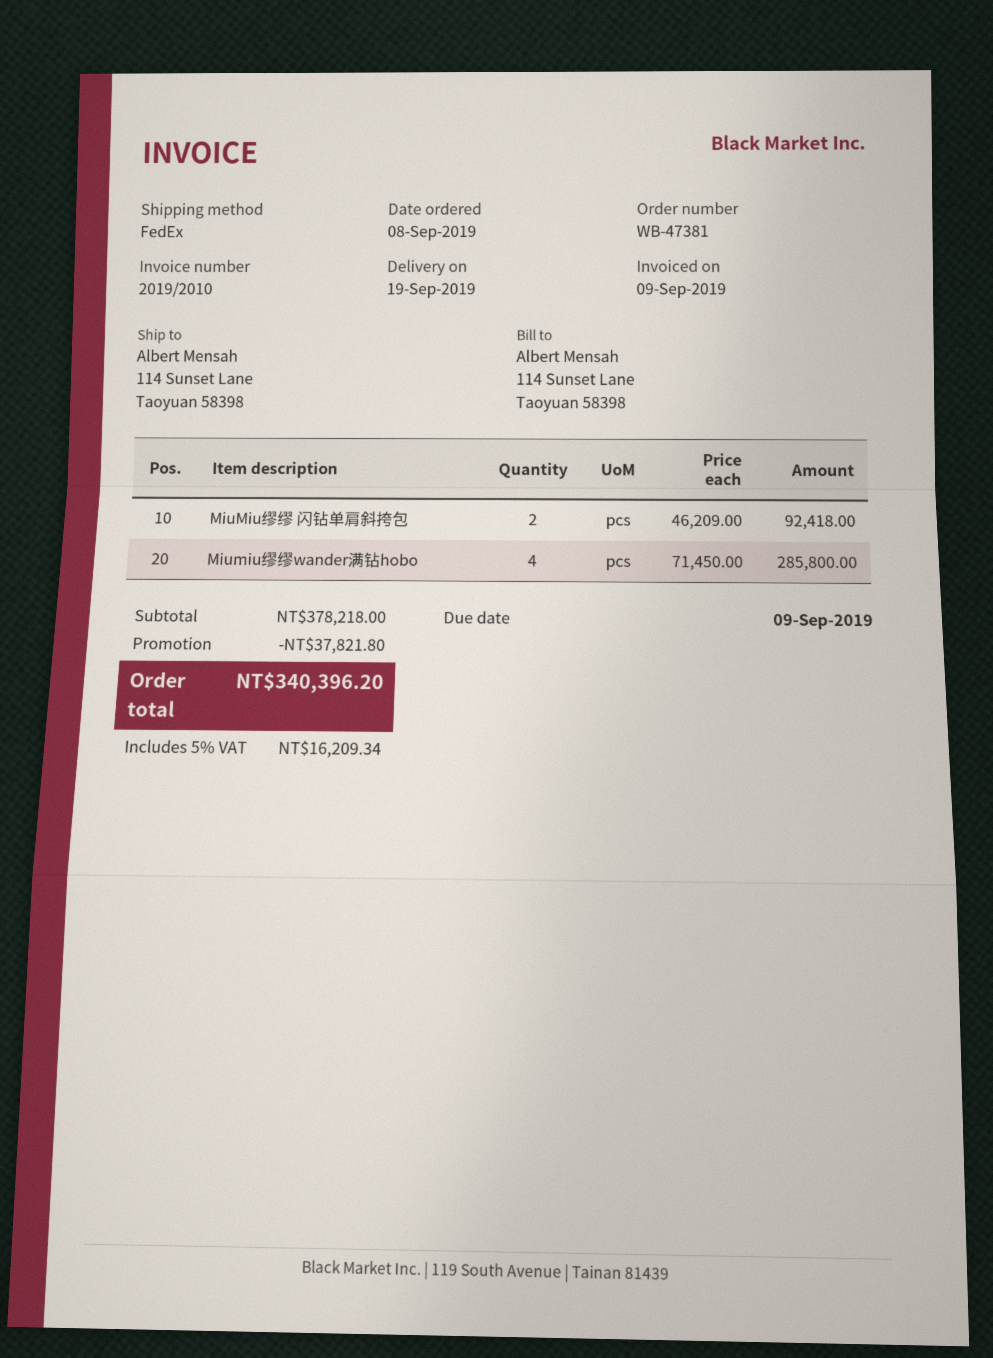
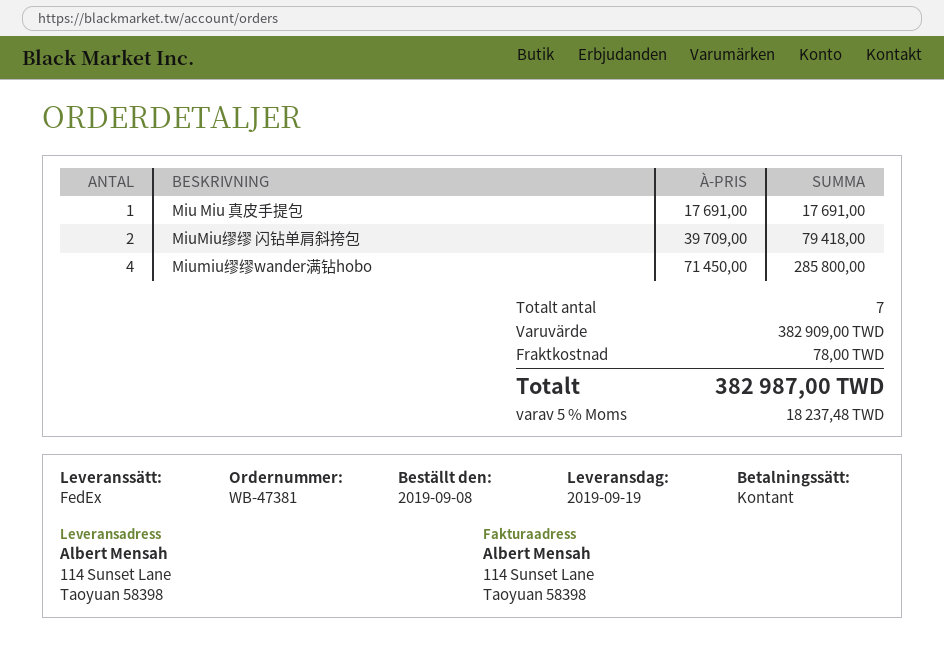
MiuMiu缪缪 闪钻单肩斜挎包: 2 x 46209.00 = 92418.00 -> 2 x 39709.00 = 79418.00
Miu Miu 真皮手提包: none -> 1 x 17691.00 = 17691.00
subtotal: 378218.00 -> 382909.00
discount: 37821.80 -> none
shipping: none -> 78.00
tax: 5% = 16209.34 -> 5% = 18237.48
total: 340396.20 -> 382987.00

